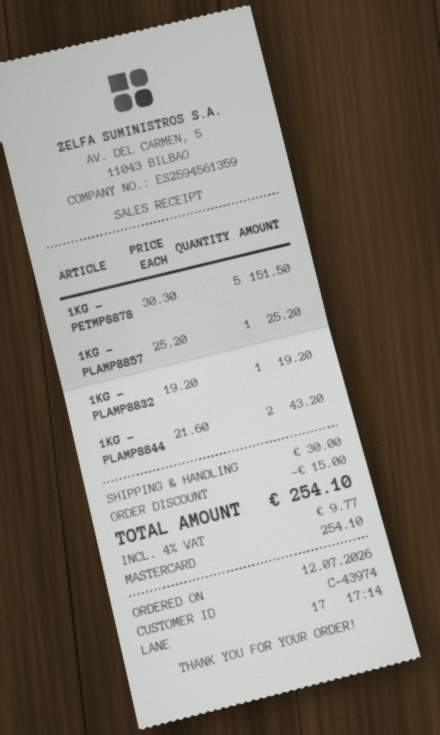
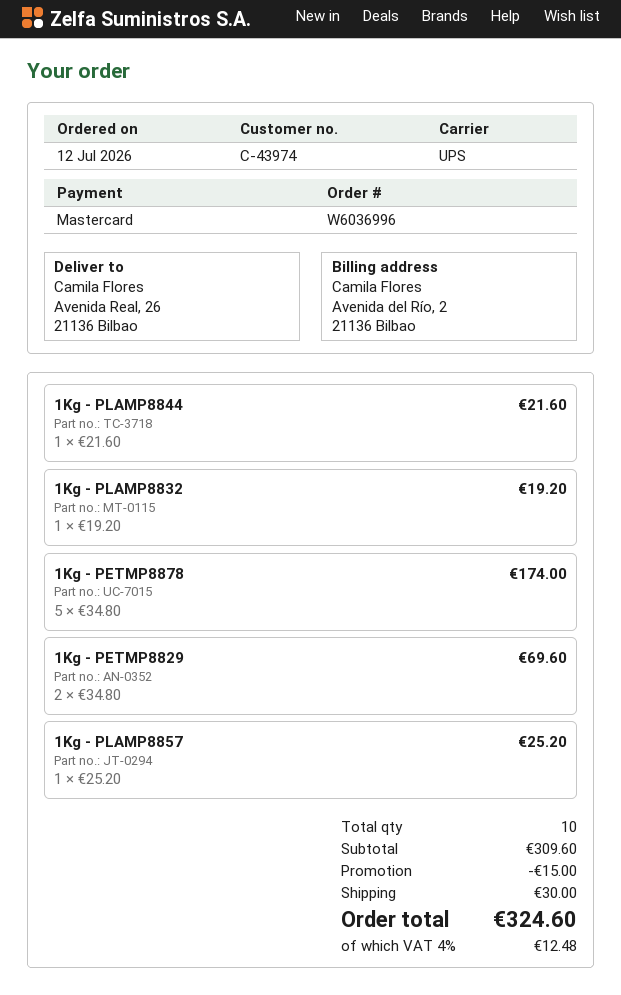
1KG - PETMP8878: 5 x 30.30 = 151.50 -> 5 x 34.80 = 174.00
1KG - PLAMP8844: 2 x 21.60 = 43.20 -> 1 x 21.60 = 21.60
1Kg - PETMP8829: none -> 2 x 34.80 = 69.60
tax: 4% = 9.77 -> 4% = 12.48
total: 254.10 -> 324.60

